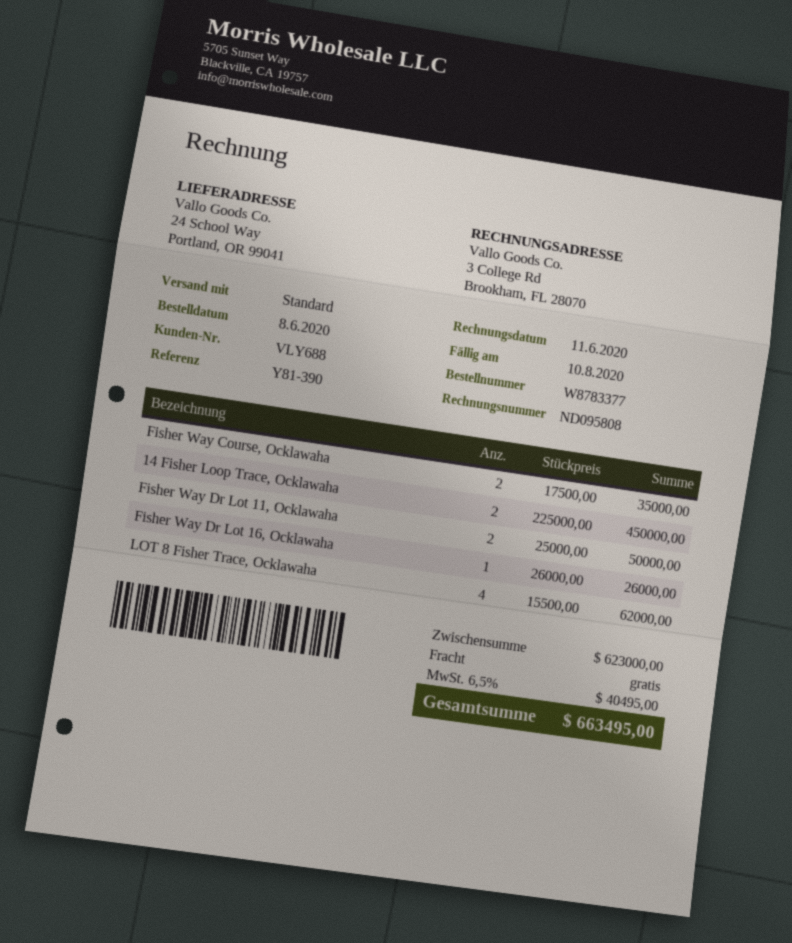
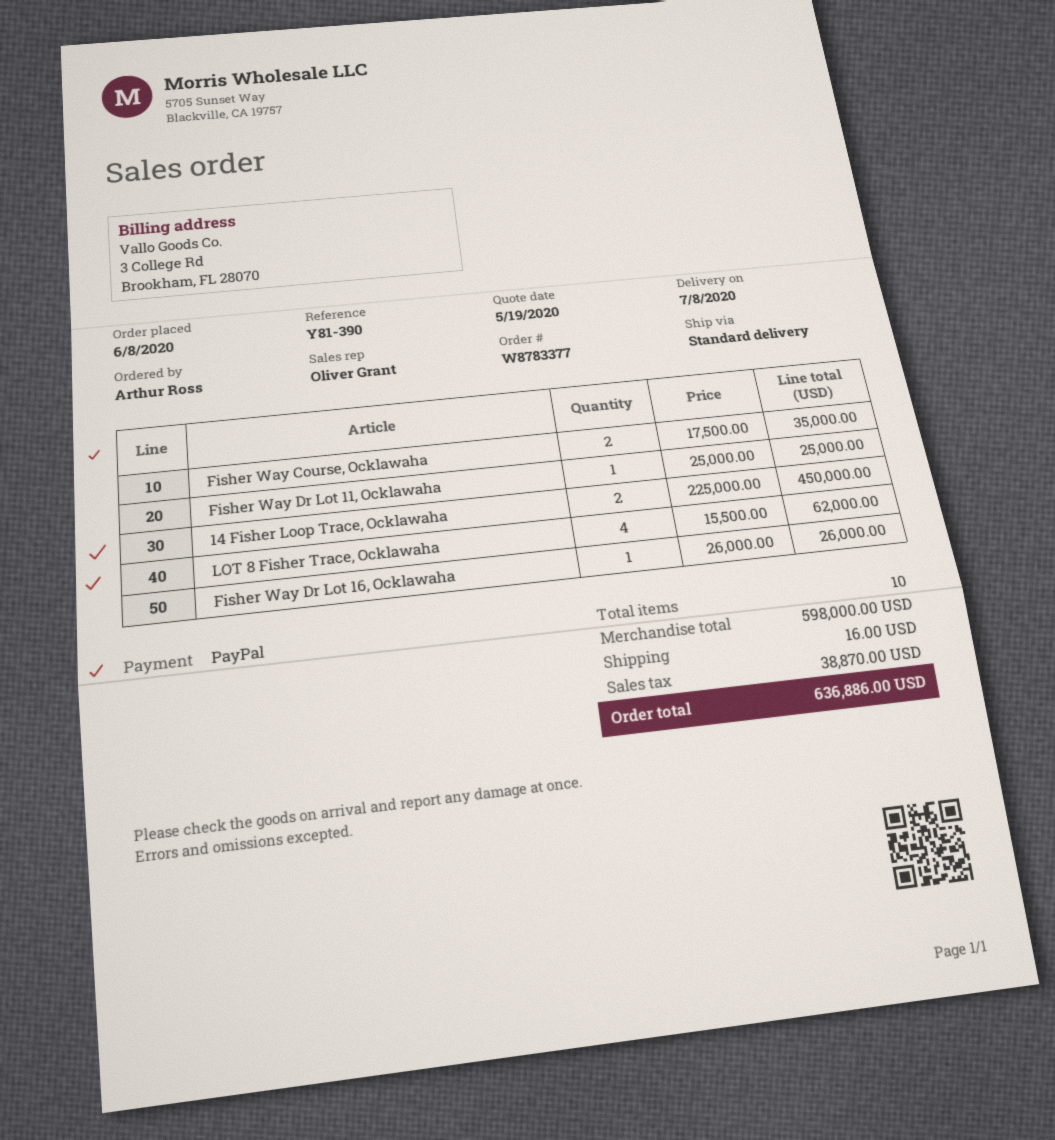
Fisher Way Dr Lot 11, Ocklawaha: 2 x 25000.00 = 50000.00 -> 1 x 25000.00 = 25000.00
subtotal: 623000.00 -> 598000.00
shipping: 0.00 -> 16.00
tax: 40495.00 -> 38870.00
total: 663495.00 -> 636886.00

